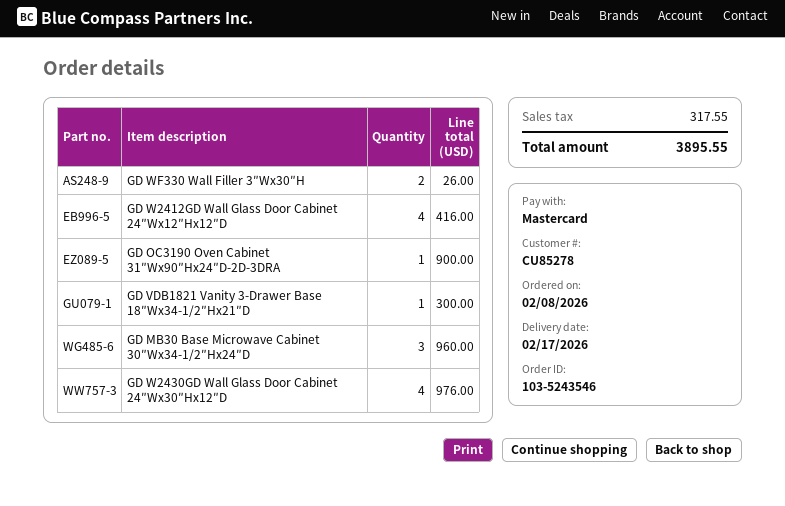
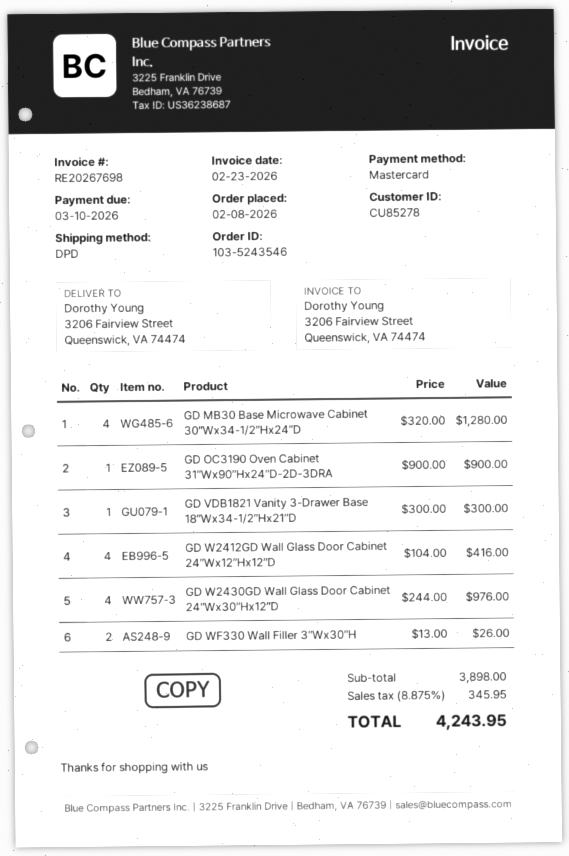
GD MB30 Base Microwave Cabinet 30″Wx34-1/2″Hx24″D: 3 for 960.00 -> 4 for 1280.00
tax: 317.55 -> 345.95
total: 3895.55 -> 4243.95

